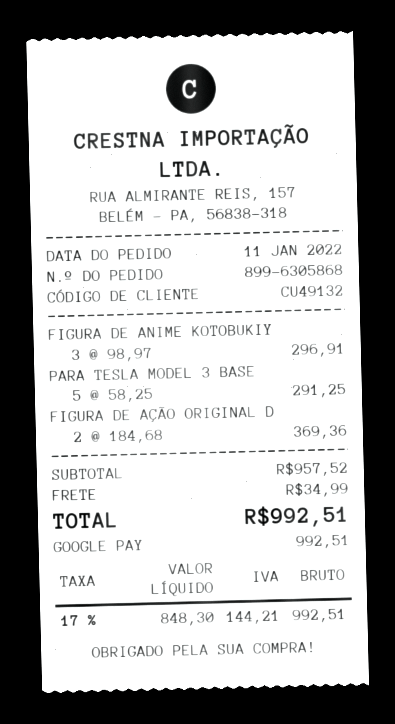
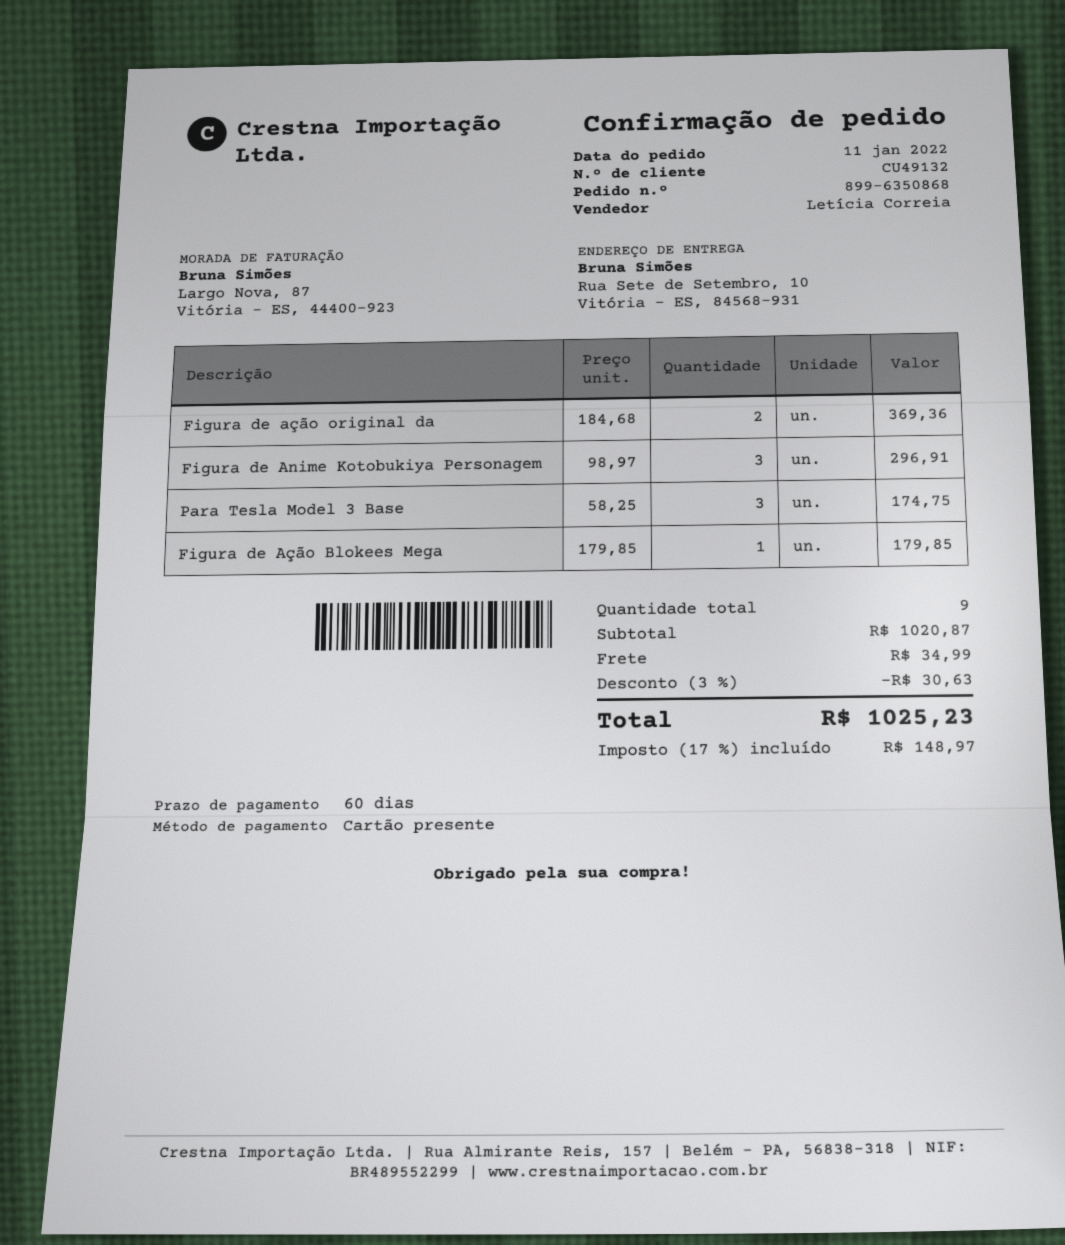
order number: 899-6305868 -> 899-6350868
payment method: Google Pay -> gift card
PARA TESLA MODEL 3 BASE: 5 x 58.25 = 291.25 -> 3 x 58.25 = 174.75
Figura de Ação Blokees Mega: none -> 1 x 179.85 = 179.85
subtotal: 957.52 -> 1020.87
discount: none -> 3% = 30.63
tax: 17% = 144.21 -> 17% = 148.97
total: 992.51 -> 1025.23

